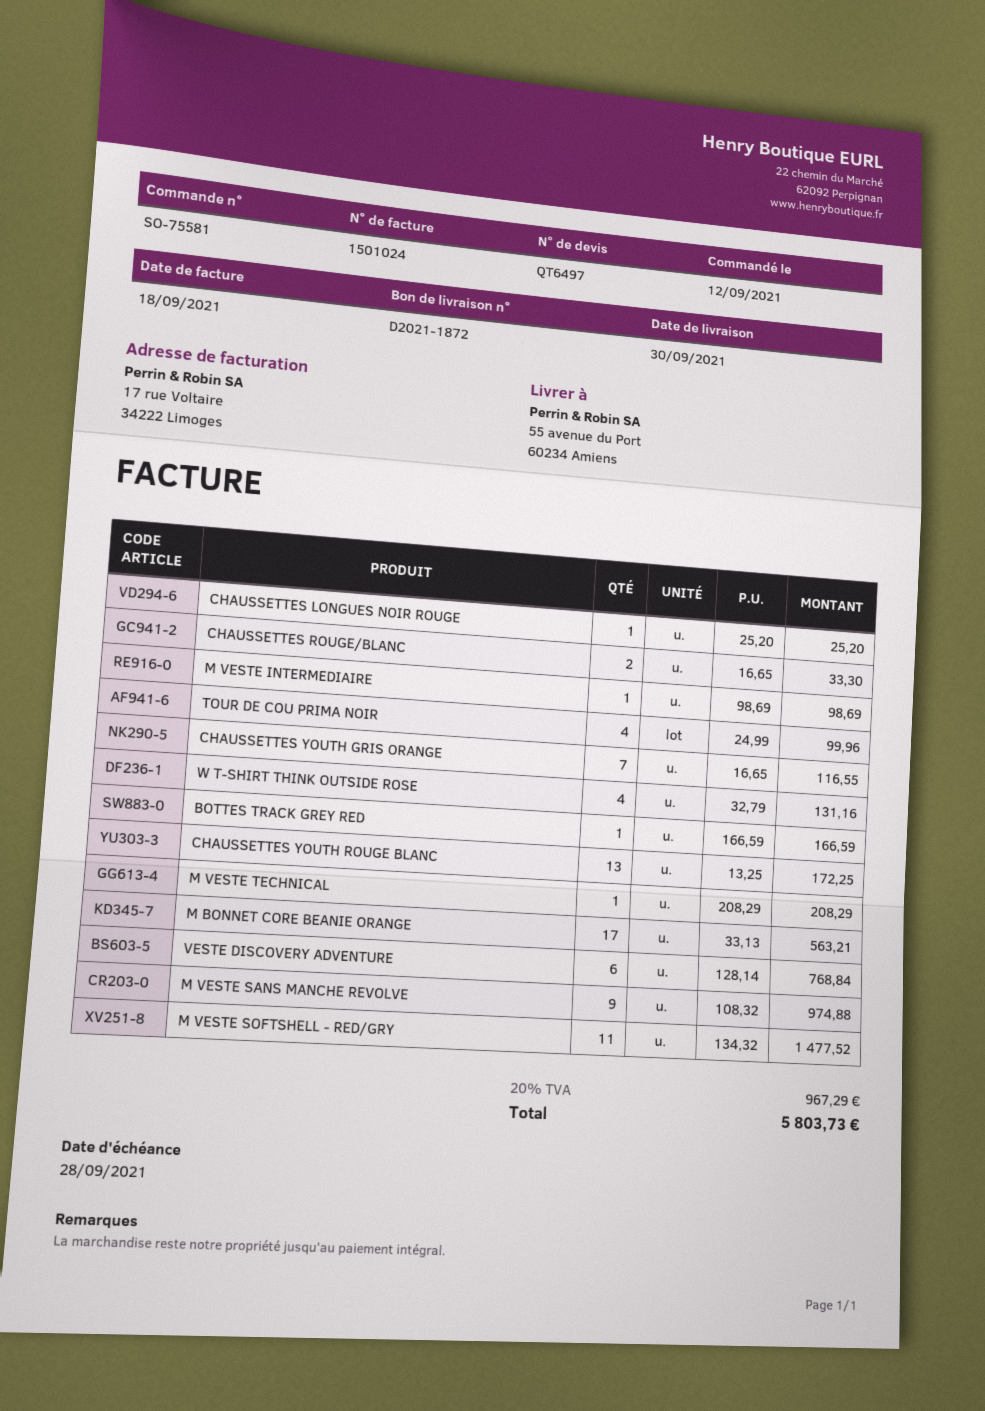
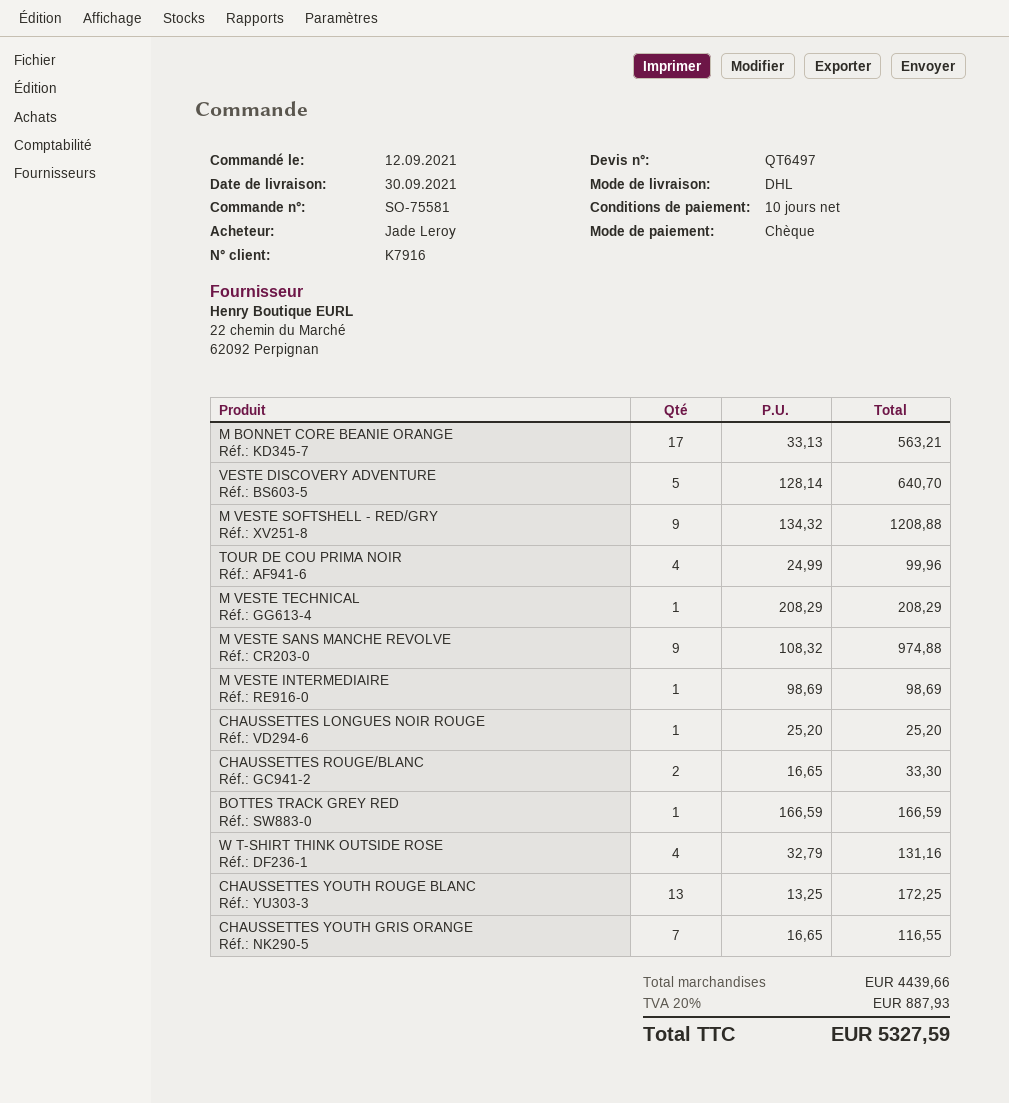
VESTE DISCOVERY ADVENTURE: 6 x 128.14 = 768.84 -> 5 x 128.14 = 640.70
M VESTE SOFTSHELL - RED/GRY: 11 x 134.32 = 1477.52 -> 9 x 134.32 = 1208.88
tax: 20% = 967.29 -> 20% = 887.93
total: 5803.73 -> 5327.59

